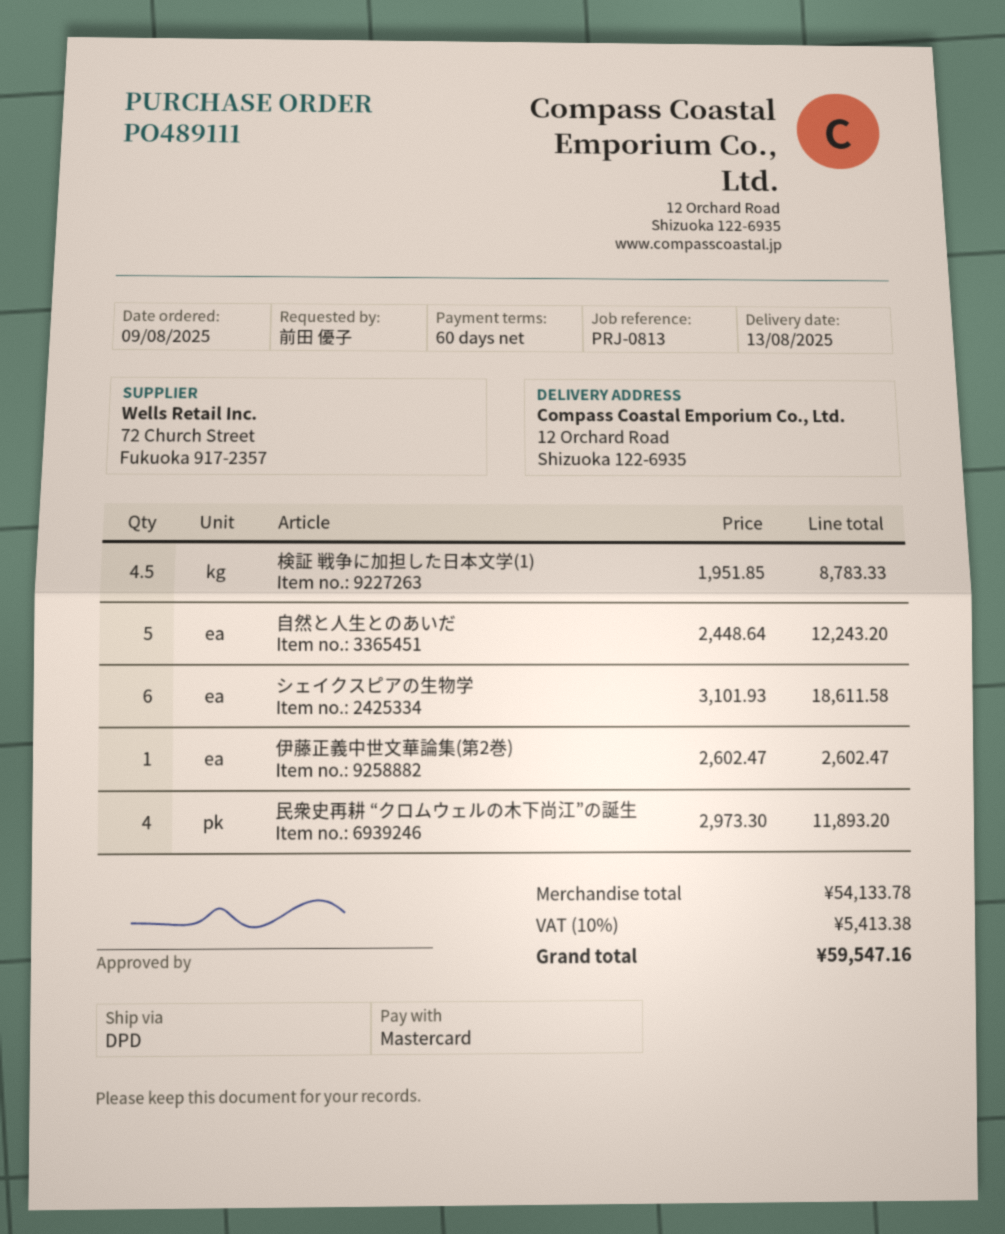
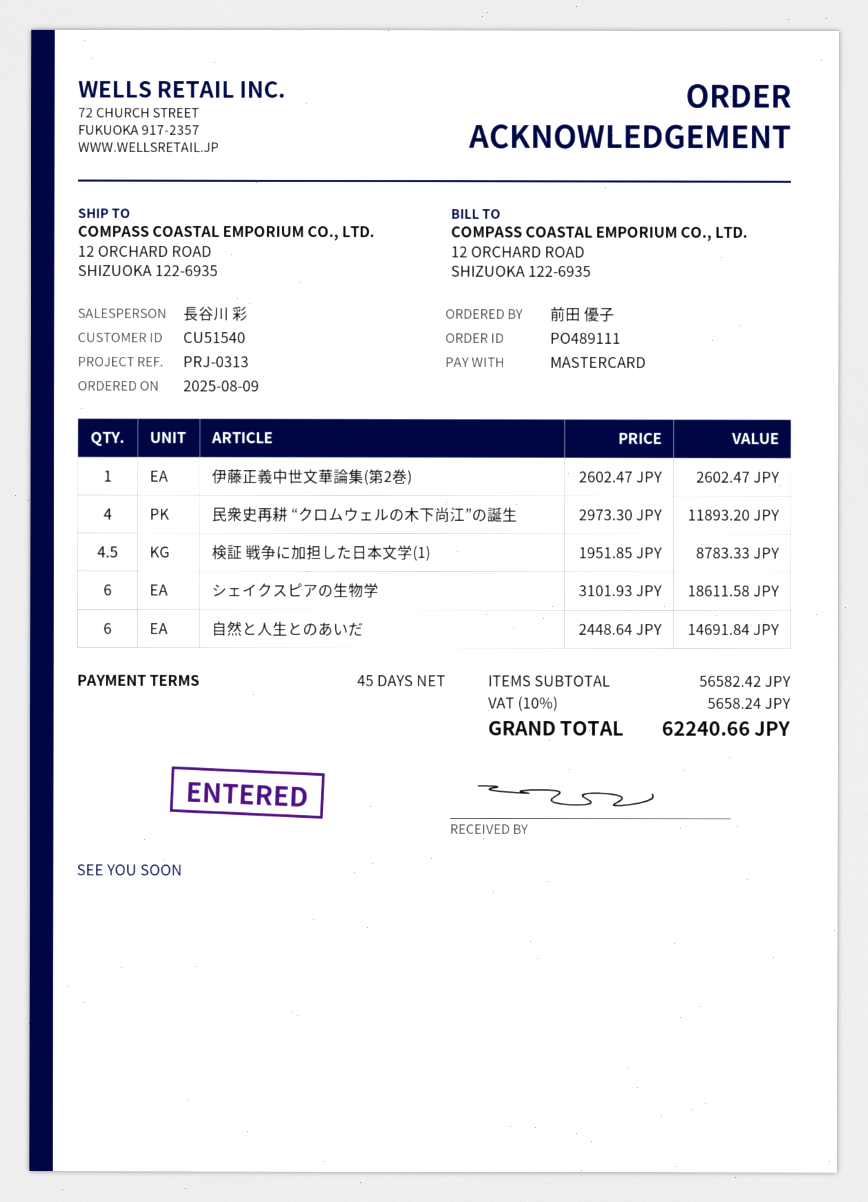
payment terms: 60 days -> 45 days
reference: PRJ-0813 -> PRJ-0313
自然と人生とのあいだ: 5 x 2448.64 = 12243.20 -> 6 x 2448.64 = 14691.84
subtotal: 54133.78 -> 56582.42
tax: 10% = 5413.38 -> 10% = 5658.24
total: 59547.16 -> 62240.66

